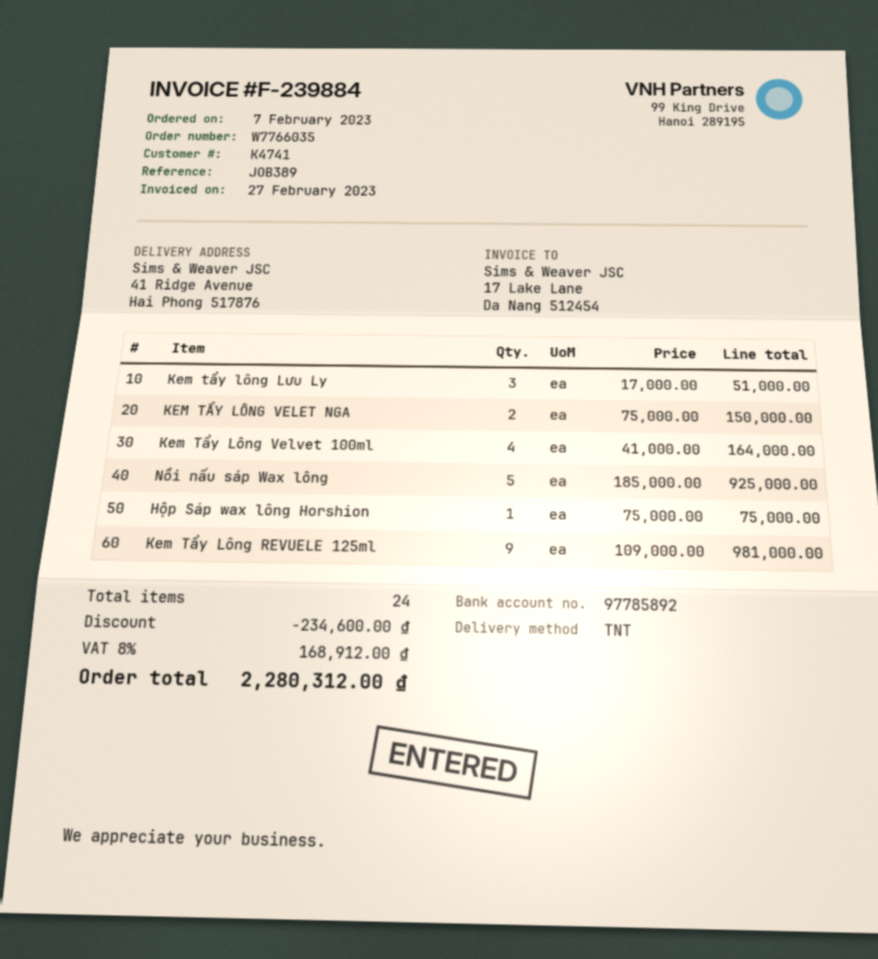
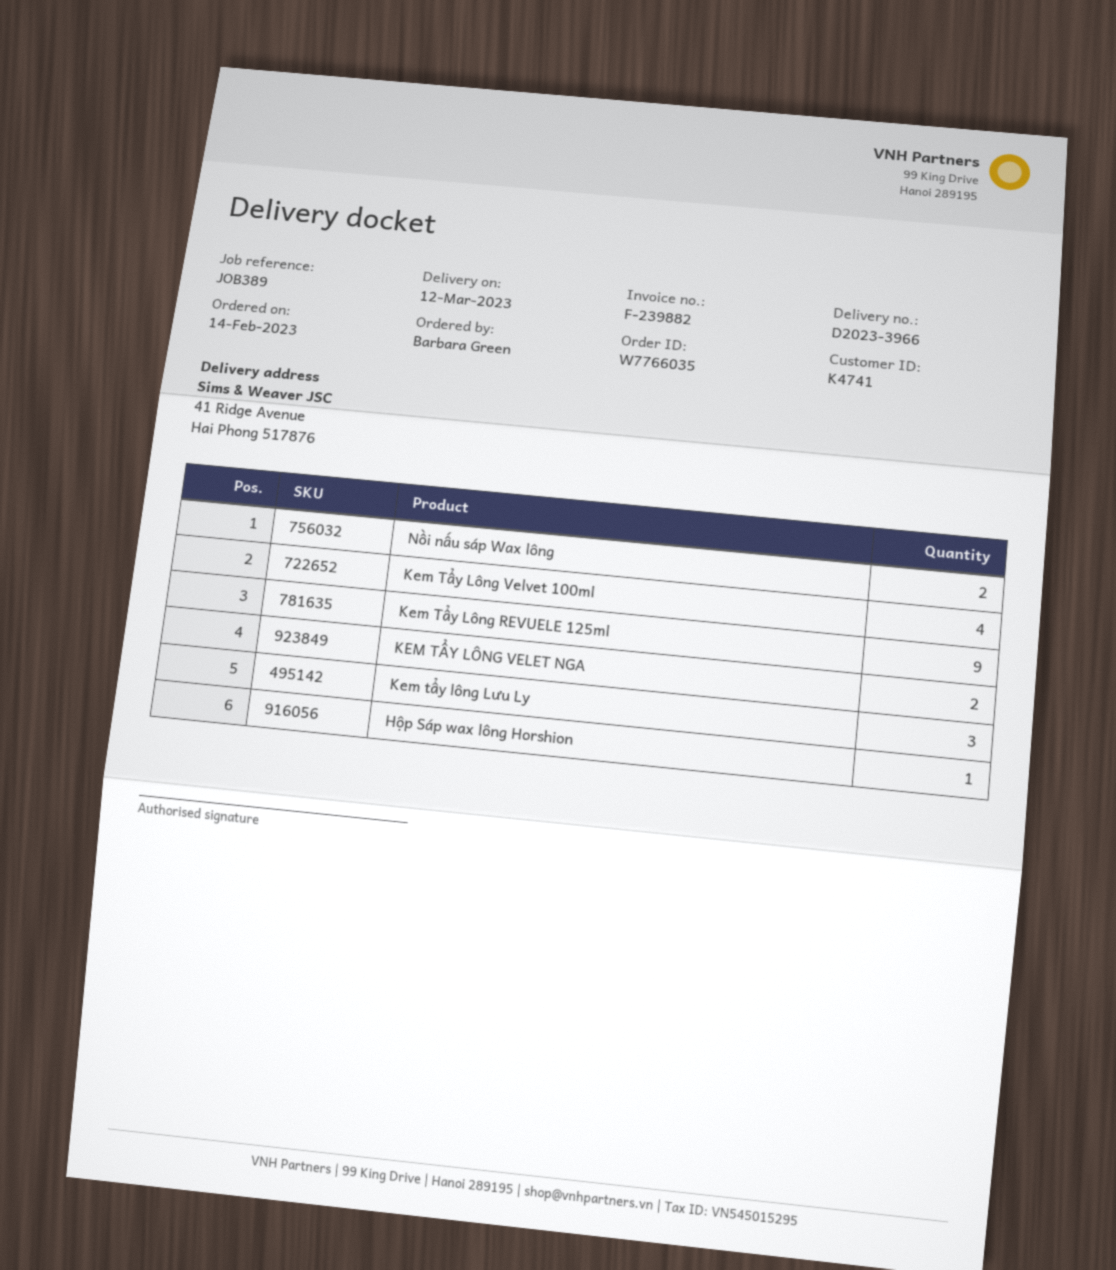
order date: 2023-02-07 -> 2023-02-14
invoice number: F-239884 -> F-239882
Nồi nấu sáp Wax lông: 5 -> 2

